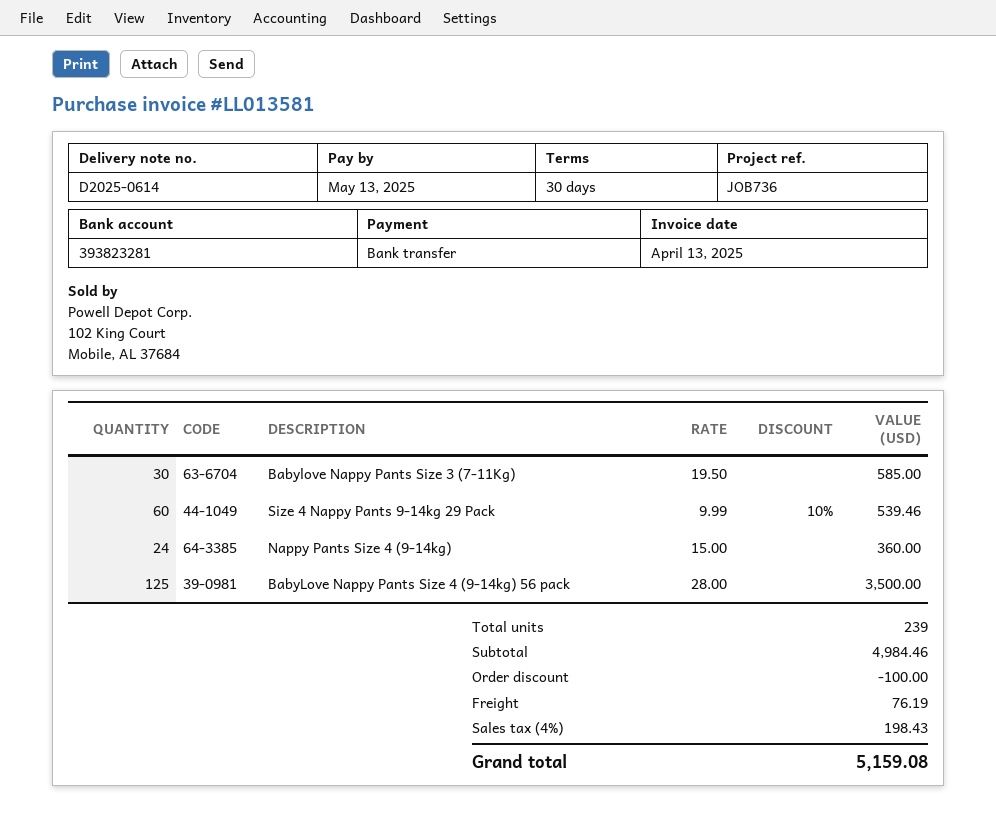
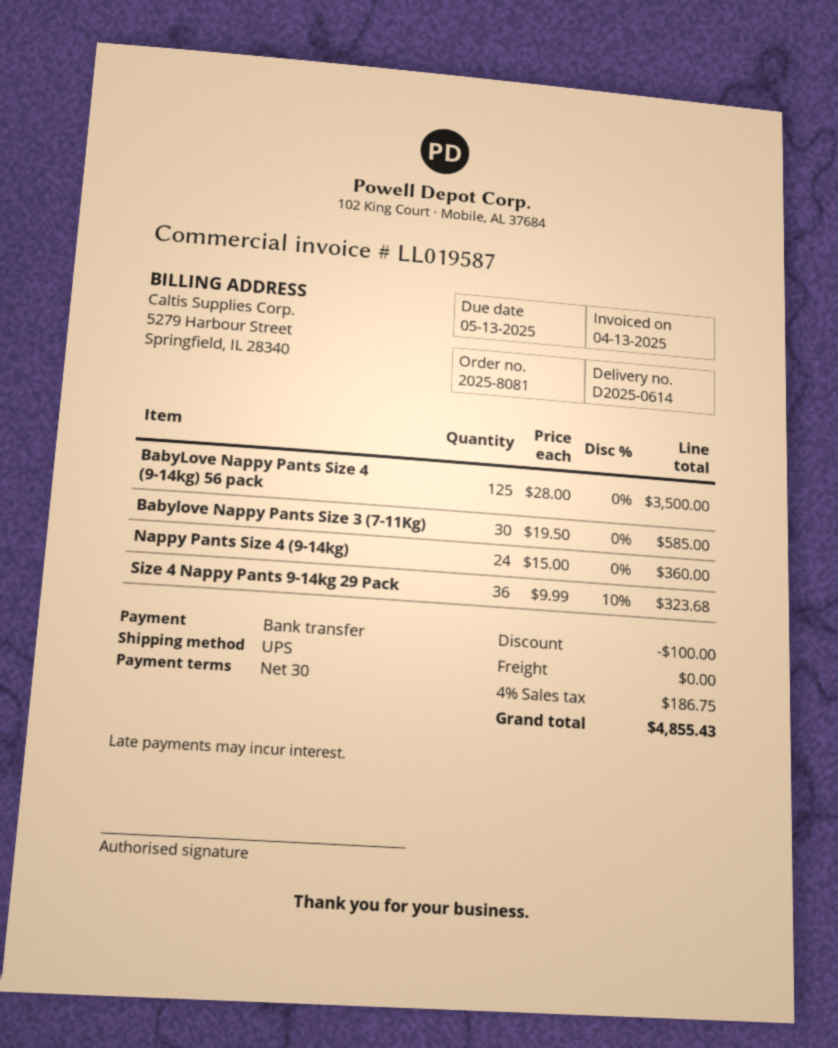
invoice number: LL013581 -> LL019587
Size 4 Nappy Pants 9-14kg 29 Pack: 60 x 9.99 - 10% = 539.46 -> 36 x 9.99 - 10% = 323.68
shipping: 76.19 -> 0.00
tax: 4% = 198.43 -> 4% = 186.75
total: 5159.08 -> 4855.43

